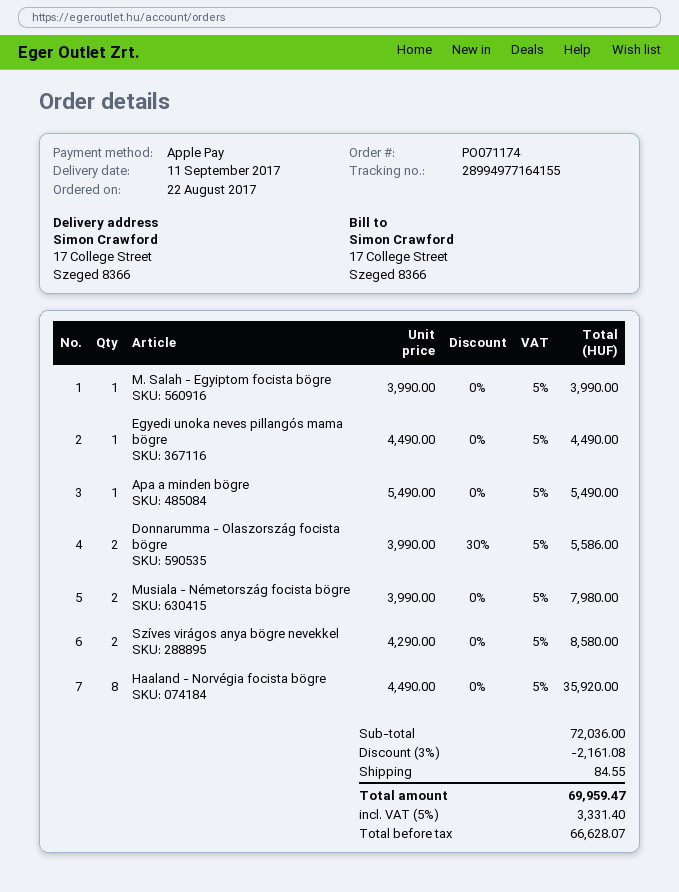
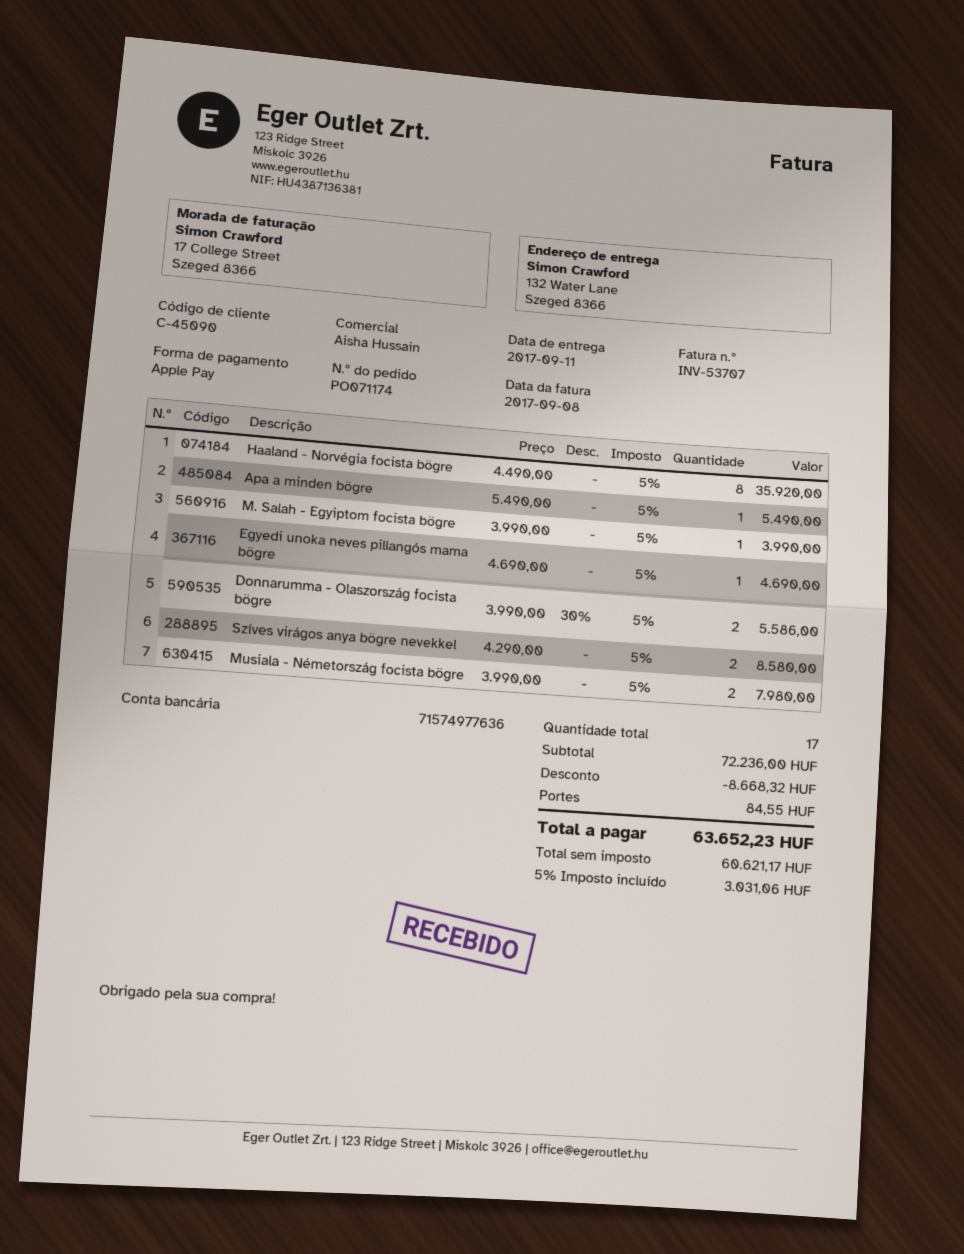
ship to: 17 College Street, Szeged 8366 -> 132 Water Lane, Szeged 8366
Egyedi unoka neves pillangós mama bögre: 1 x 4490.00 = 4490.00 -> 1 x 4690.00 = 4690.00
subtotal: 72036.00 -> 72236.00
discount: 2161.08 -> 8668.32
net: 66628.07 -> 60621.17
tax: 5% = 3331.40 -> 5% = 3031.06
total: 69959.47 -> 63652.23

